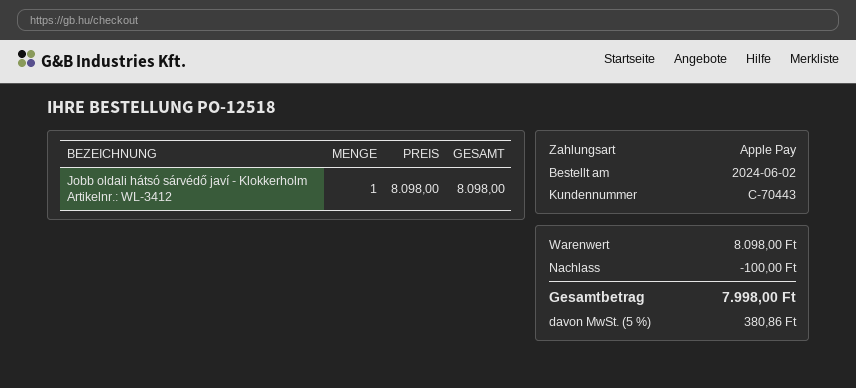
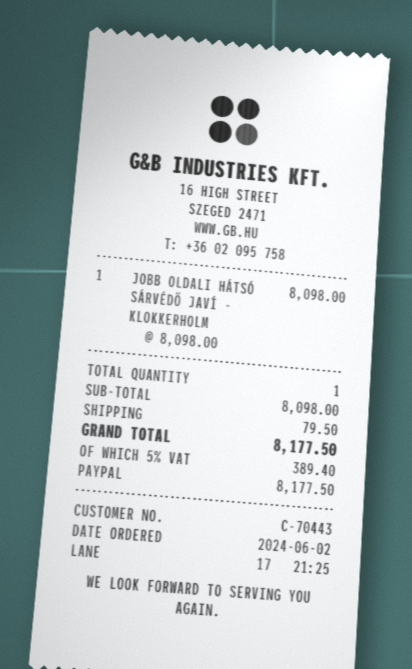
payment method: Apple Pay -> PayPal
discount: 100.00 -> none
shipping: none -> 79.50
tax: 5% = 380.86 -> 5% = 389.40
total: 7998.00 -> 8177.50

